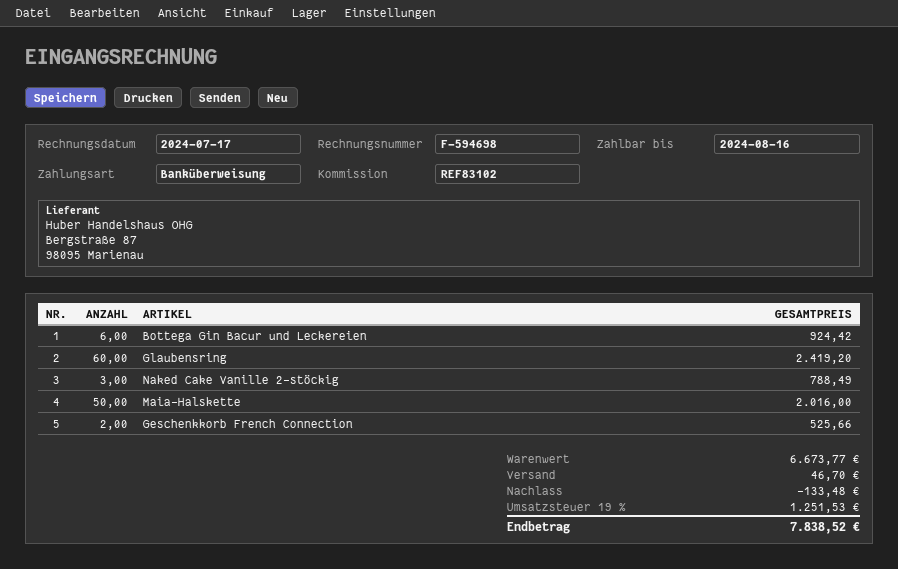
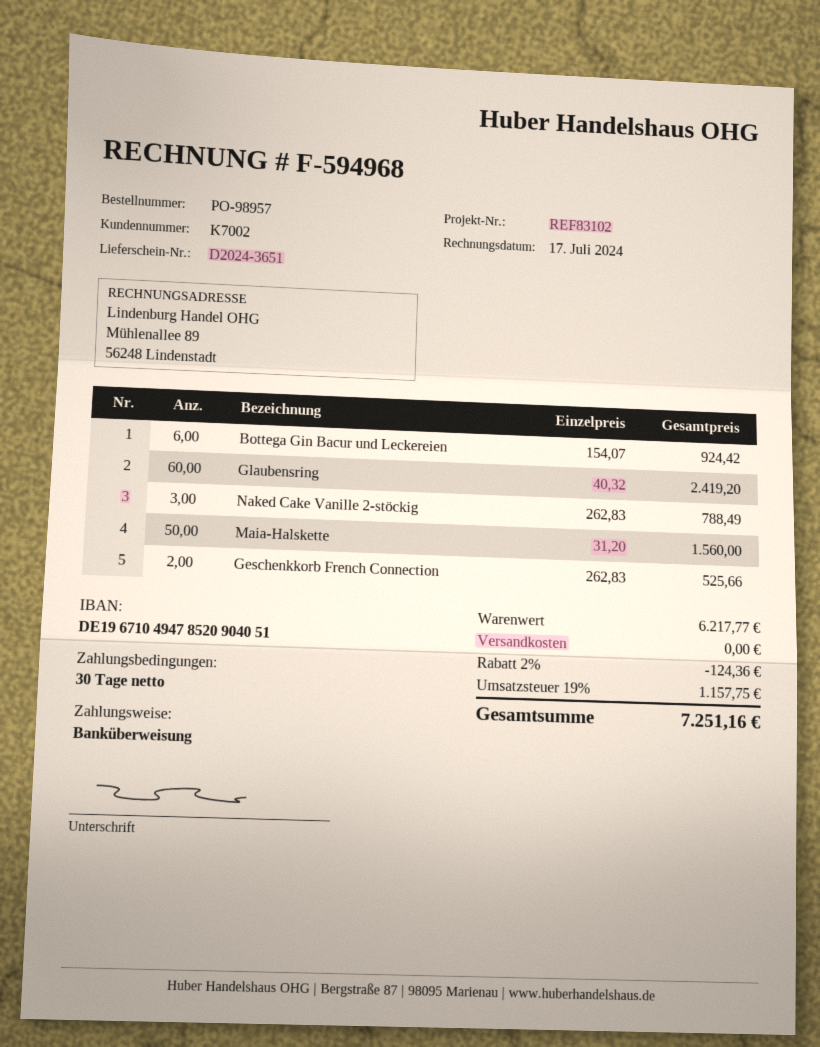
invoice number: F-594698 -> F-594968
Maia-Halskette: 50 for 2016.00 -> 50 for 1560.00
subtotal: 6673.77 -> 6217.77
discount: 133.48 -> 124.36
shipping: 46.70 -> 0.00
tax: 19% = 1251.53 -> 19% = 1157.75
total: 7838.52 -> 7251.16

